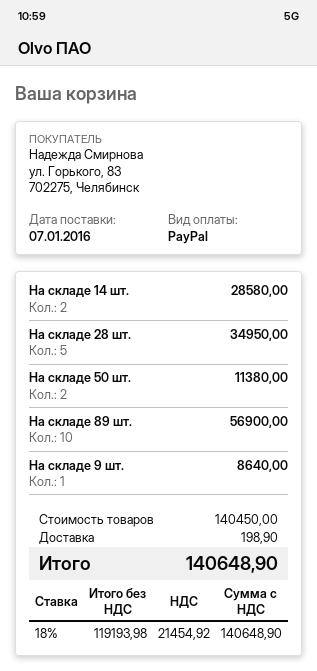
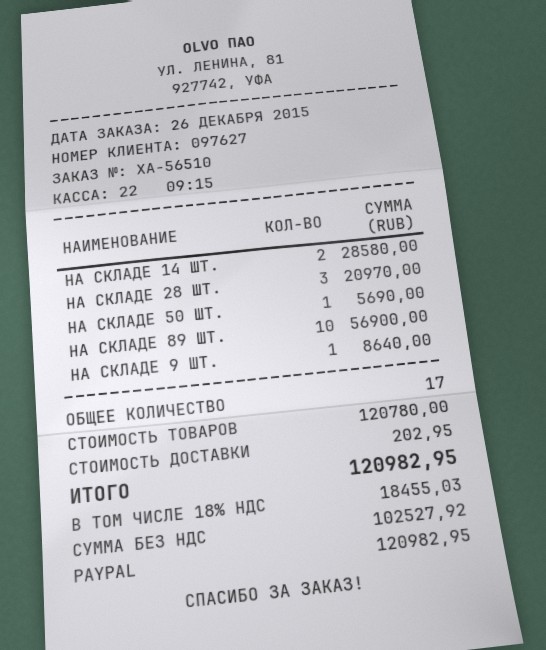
На складе 28 шт.: 5 for 34950.00 -> 3 for 20970.00
На складе 50 шт.: 2 for 11380.00 -> 1 for 5690.00
subtotal: 140450.00 -> 120780.00
shipping: 198.90 -> 202.95
net: 119193.98 -> 102527.92
tax: 18% = 21454.92 -> 18% = 18455.03
total: 140648.90 -> 120982.95

